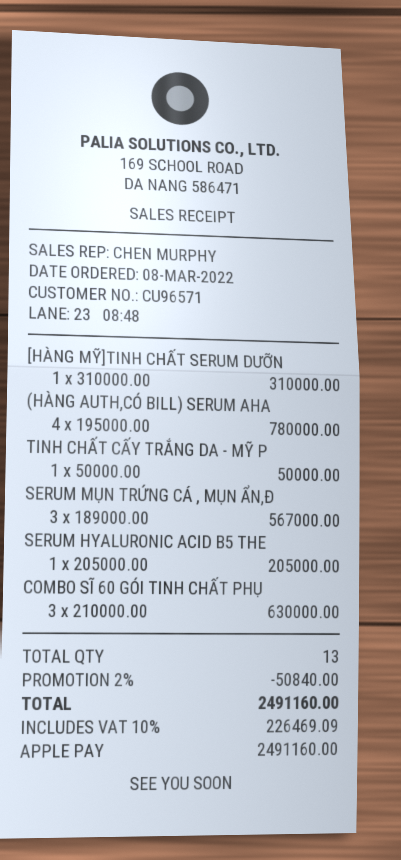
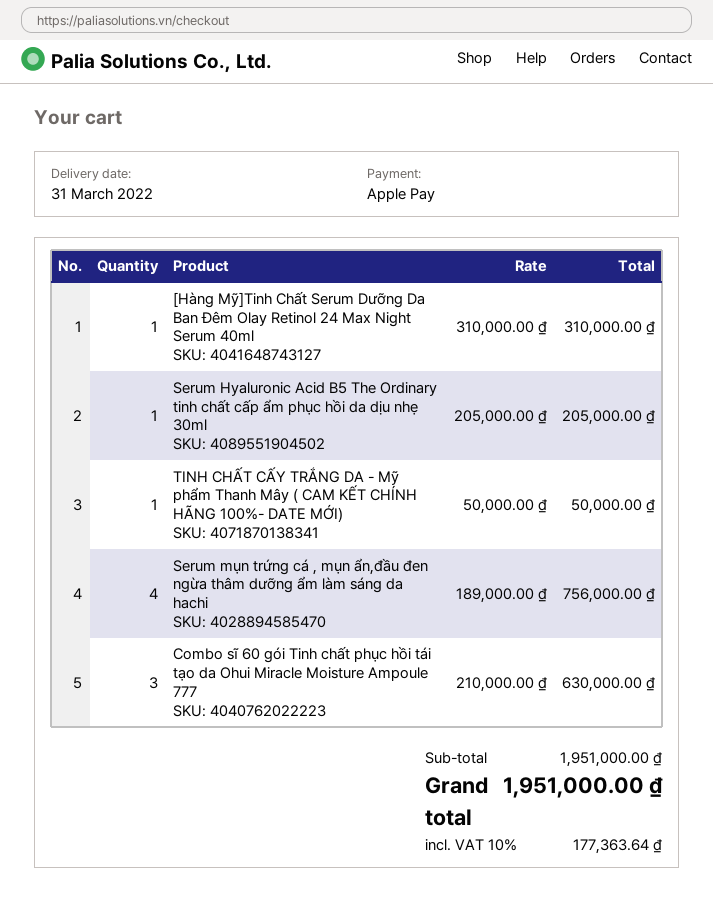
(HÀNG AUTH,CÓ BILL) SERUM AHA: 4 x 195000.00 = 780000.00 -> none
SERUM MỤN TRỨNG CÁ , MỤN ẨN,Đ: 3 x 189000.00 = 567000.00 -> 4 x 189000.00 = 756000.00
discount: 2% = 50840.00 -> none
tax: 10% = 226469.09 -> 10% = 177363.64
total: 2491160.00 -> 1951000.00

